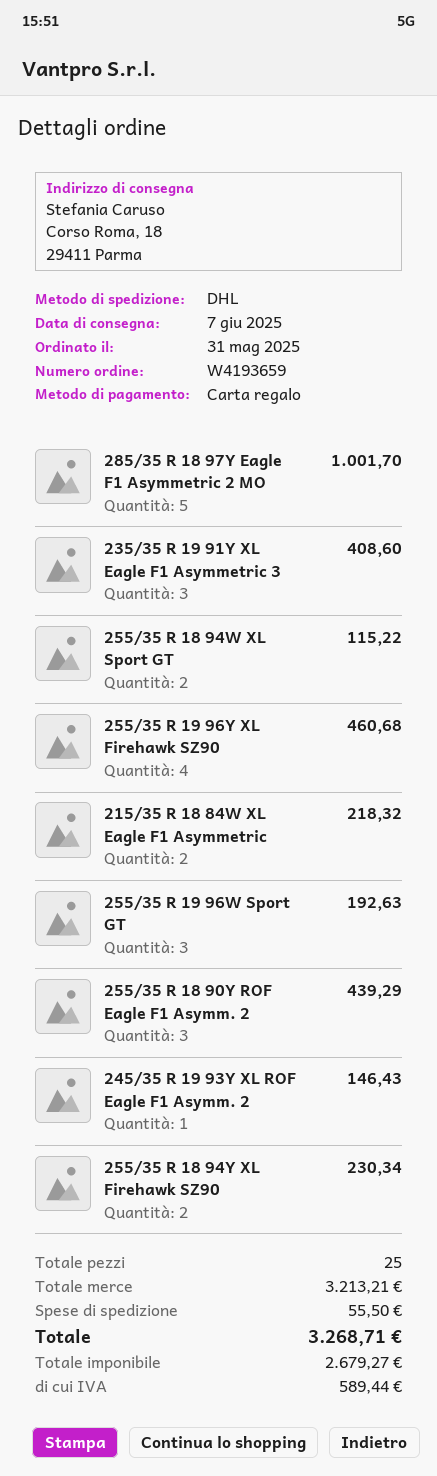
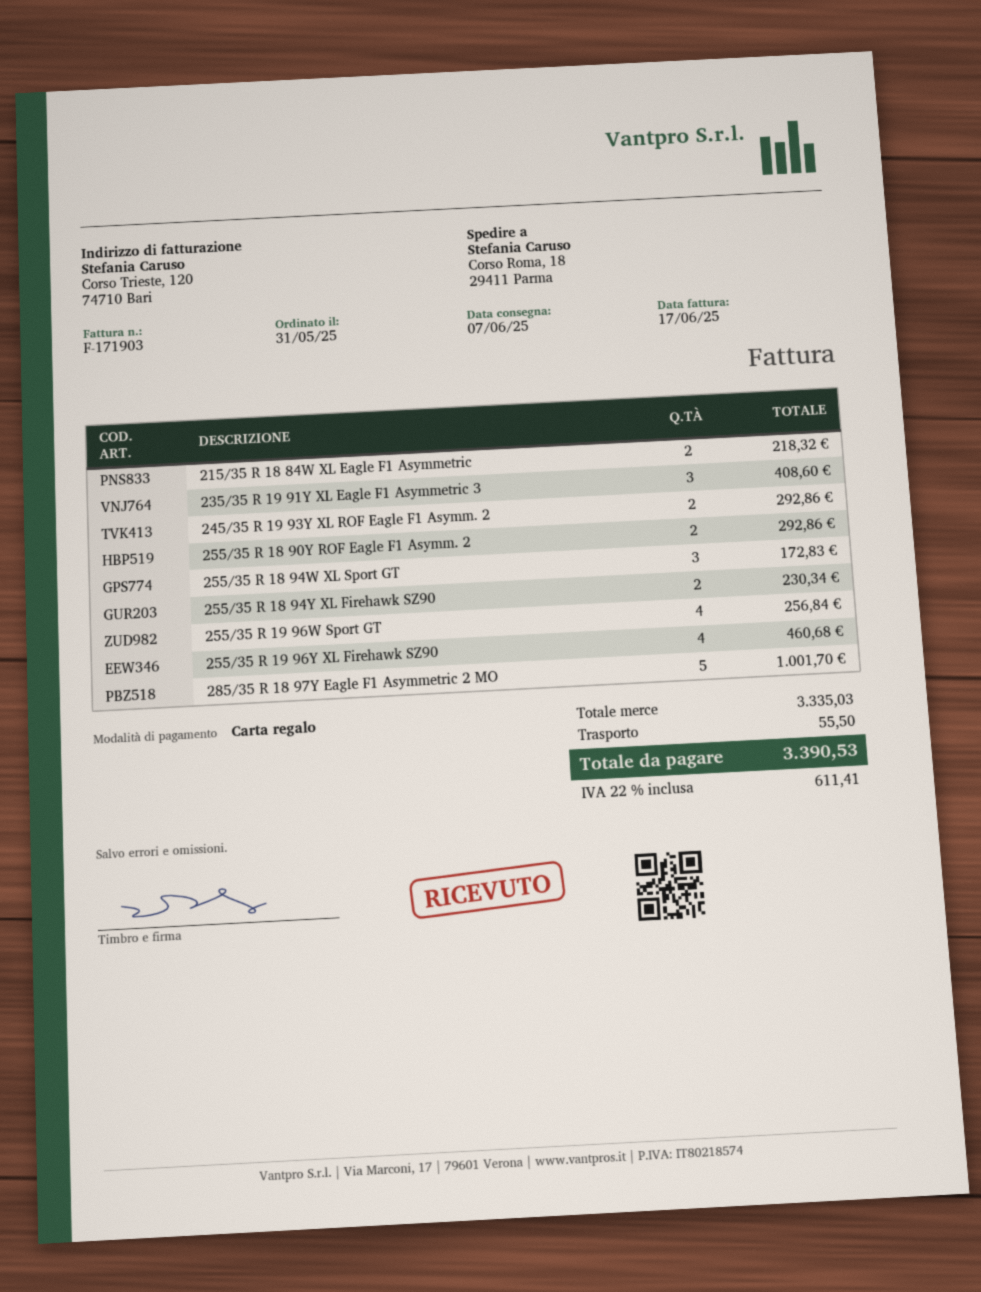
255/35 R 18 94W XL Sport GT: 2 for 115.22 -> 3 for 172.83
255/35 R 19 96W Sport GT: 3 for 192.63 -> 4 for 256.84
255/35 R 18 90Y ROF Eagle F1 Asymm. 2: 3 for 439.29 -> 2 for 292.86
245/35 R 19 93Y XL ROF Eagle F1 Asymm. 2: 1 for 146.43 -> 2 for 292.86
subtotal: 3213.21 -> 3335.03
tax: 589.44 -> 611.41
total: 3268.71 -> 3390.53

